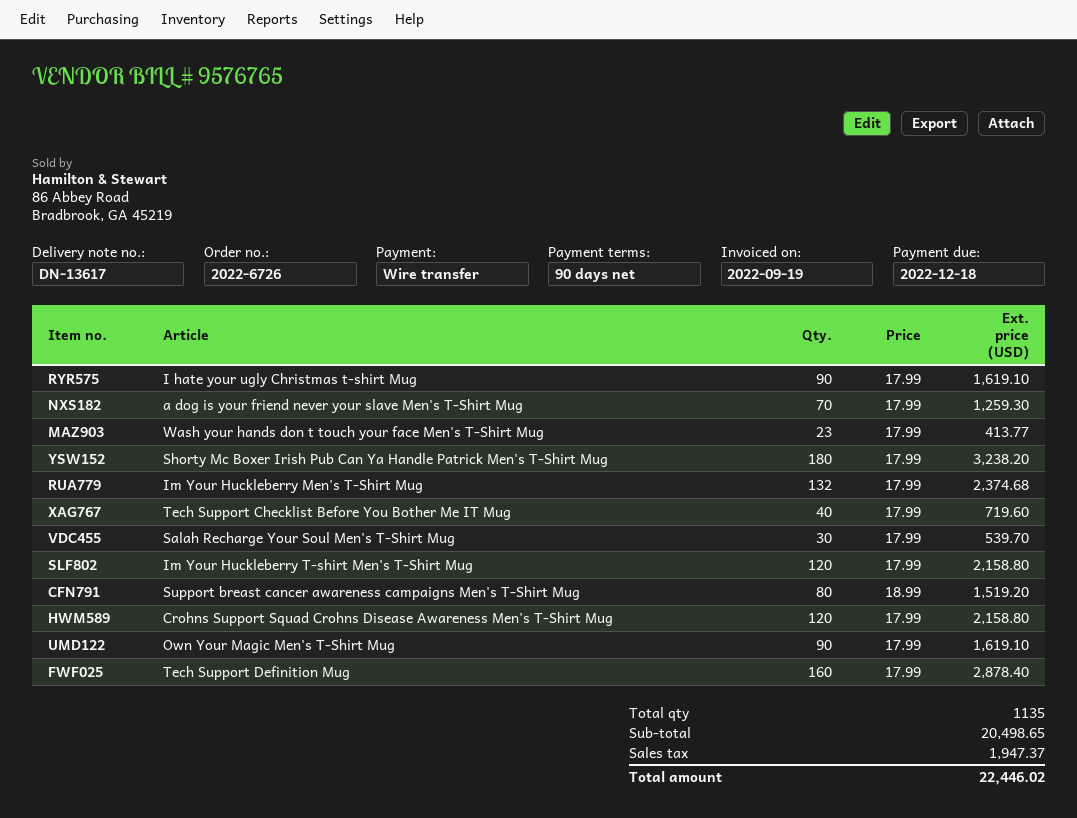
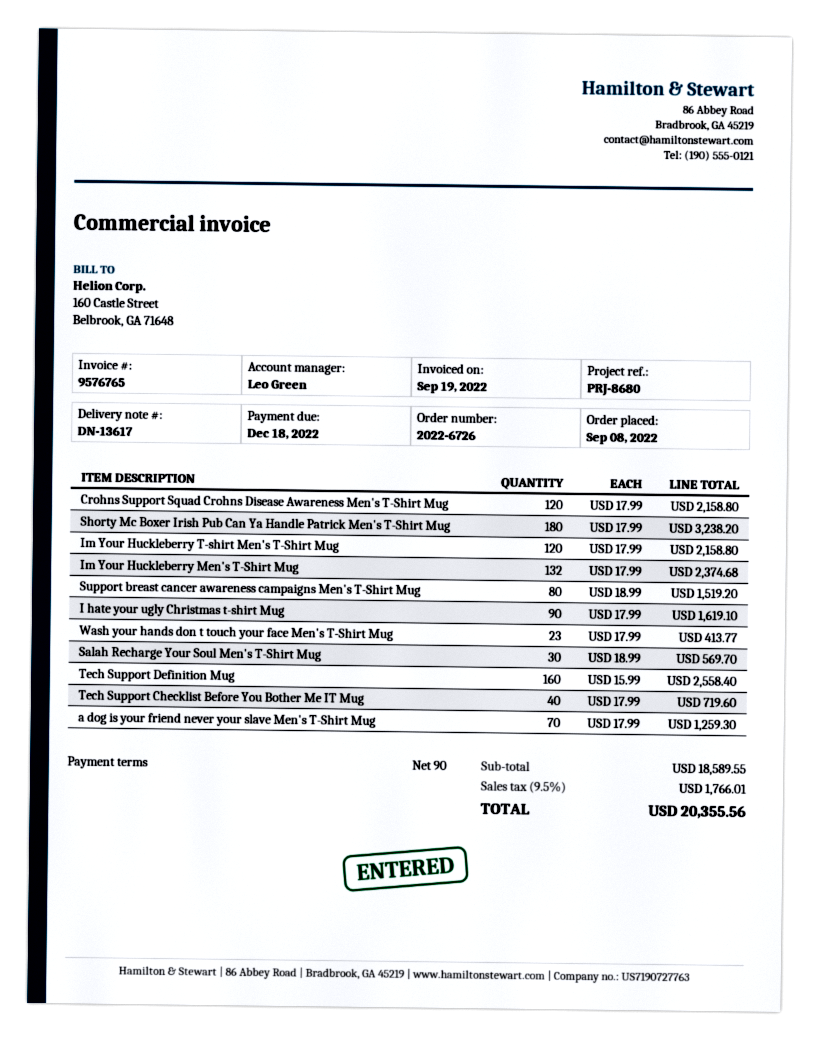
Salah Recharge Your Soul Men's T-Shirt Mug: 30 x 17.99 = 539.70 -> 30 x 18.99 = 569.70
Own Your Magic Men's T-Shirt Mug: 90 x 17.99 = 1619.10 -> none
Tech Support Definition Mug: 160 x 17.99 = 2878.40 -> 160 x 15.99 = 2558.40
subtotal: 20498.65 -> 18589.55
tax: 1947.37 -> 1766.01
total: 22446.02 -> 20355.56

